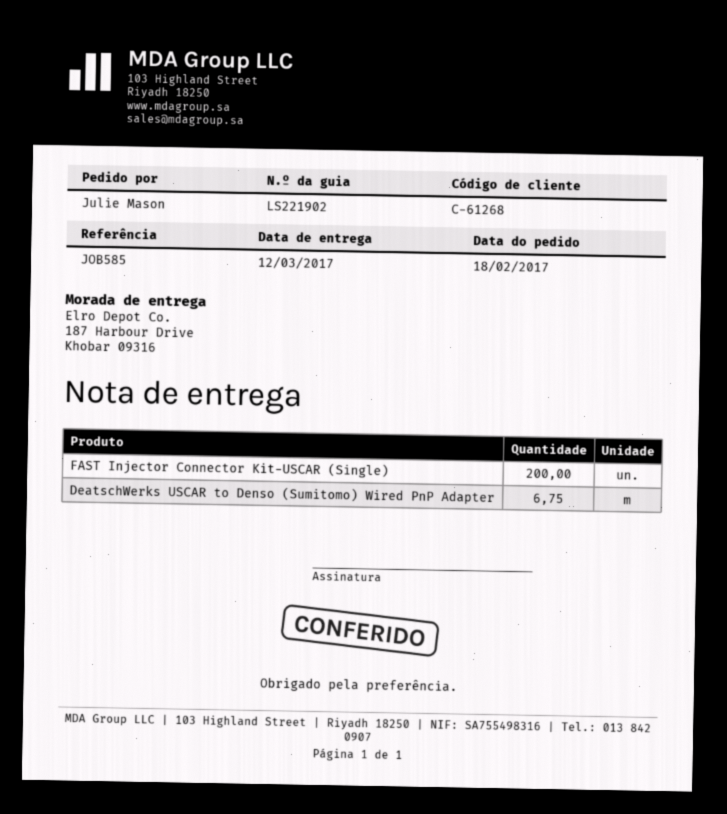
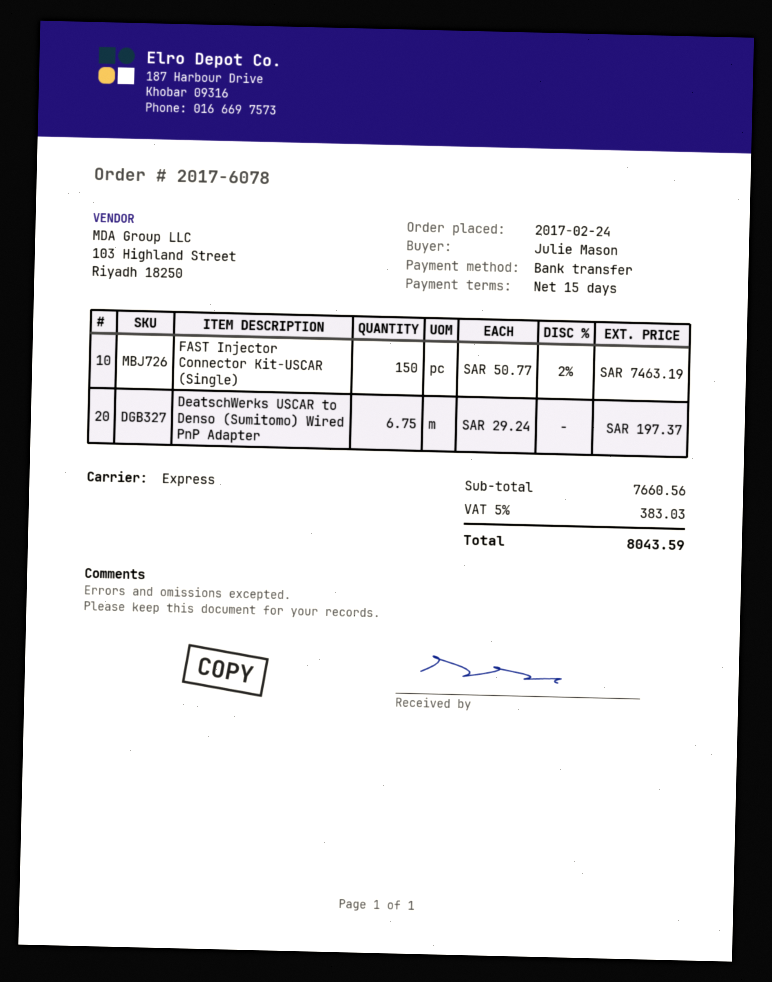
order date: 2017-02-18 -> 2017-02-24
FAST Injector Connector Kit-USCAR (Single): 200 -> 150

